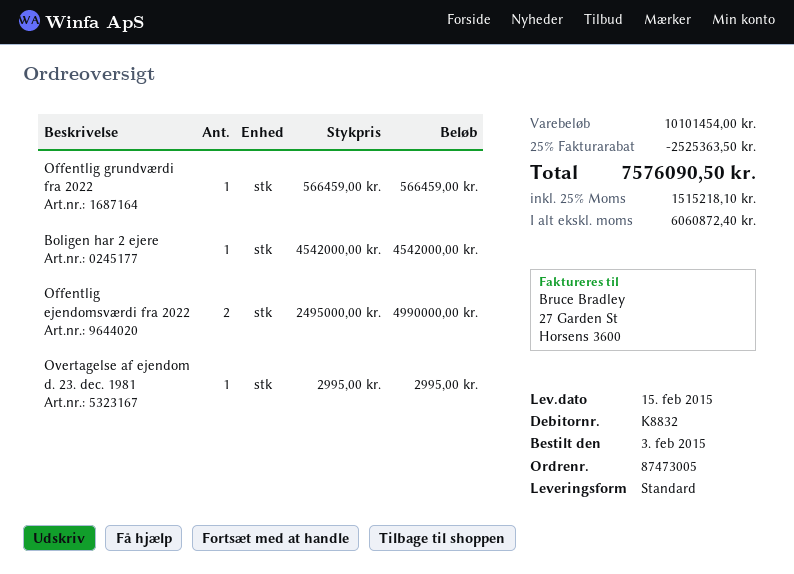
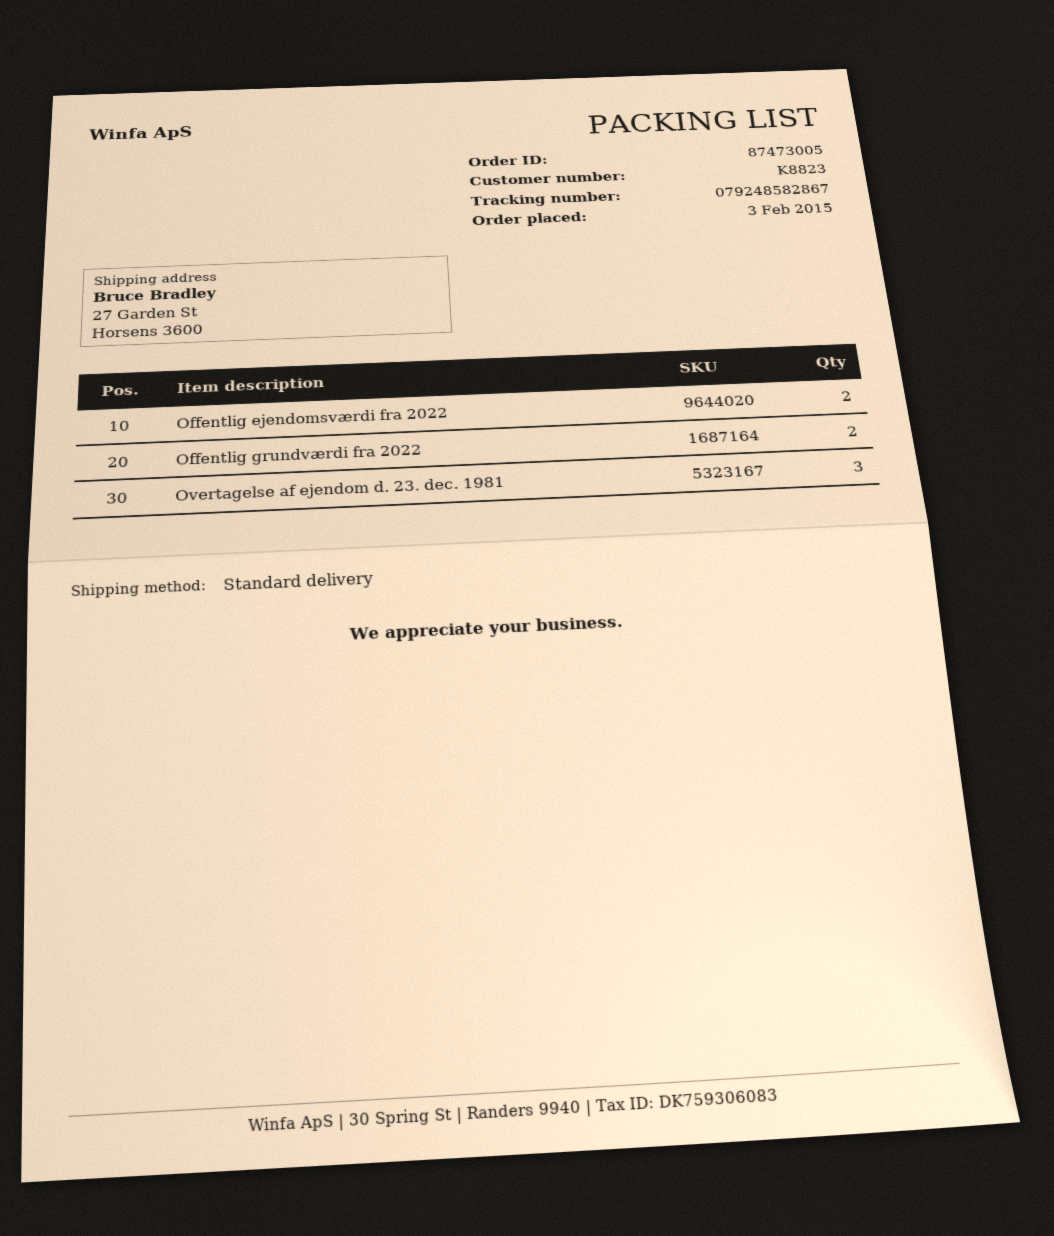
customer number: K8832 -> K8823
Offentlig grundværdi fra 2022: 1 -> 2
Boligen har 2 ejere: 1 -> none
Overtagelse af ejendom d. 23. dec. 1981: 1 -> 3

